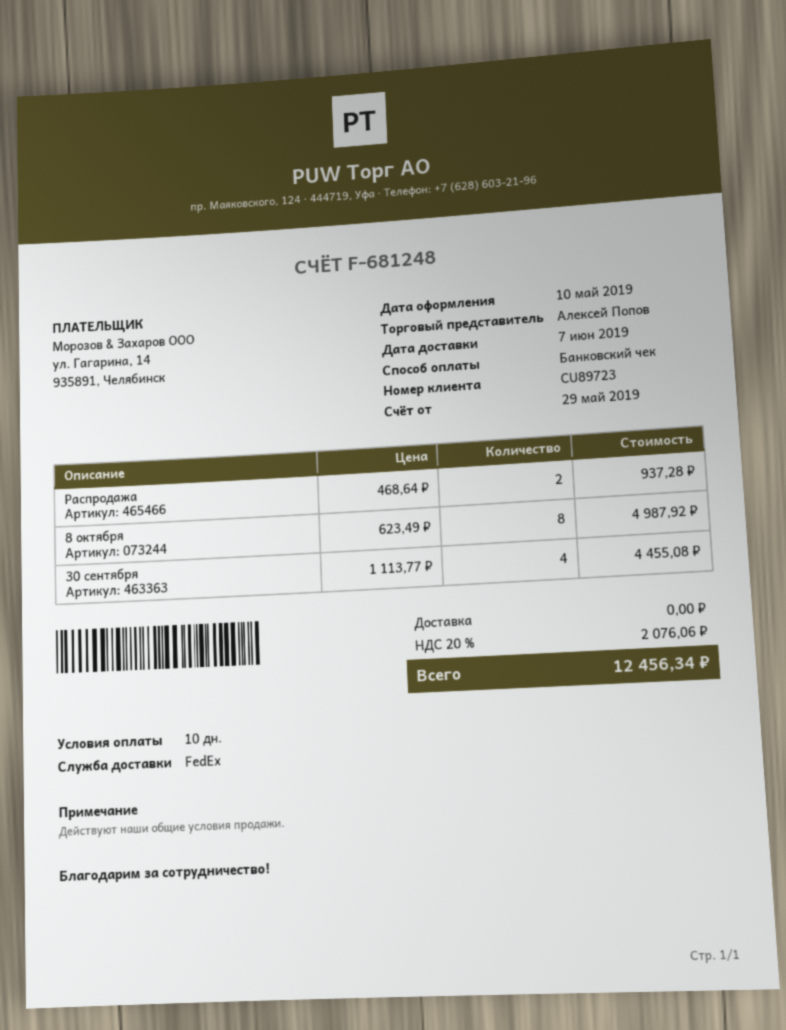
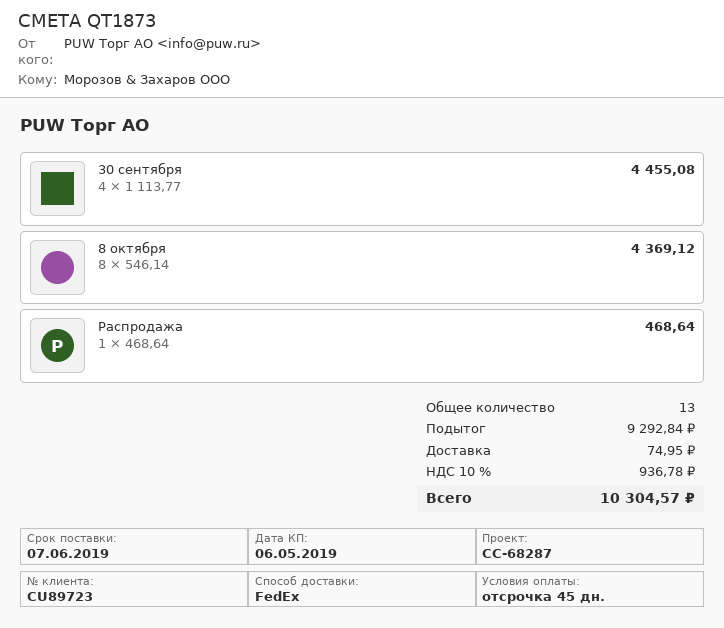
payment terms: 10 days -> 45 days
Распродажа: 2 x 468.64 = 937.28 -> 1 x 468.64 = 468.64
8 октября: 8 x 623.49 = 4987.92 -> 8 x 546.14 = 4369.12
shipping: 0.00 -> 74.95
tax: 20% = 2076.06 -> 10% = 936.78
total: 12456.34 -> 10304.57

